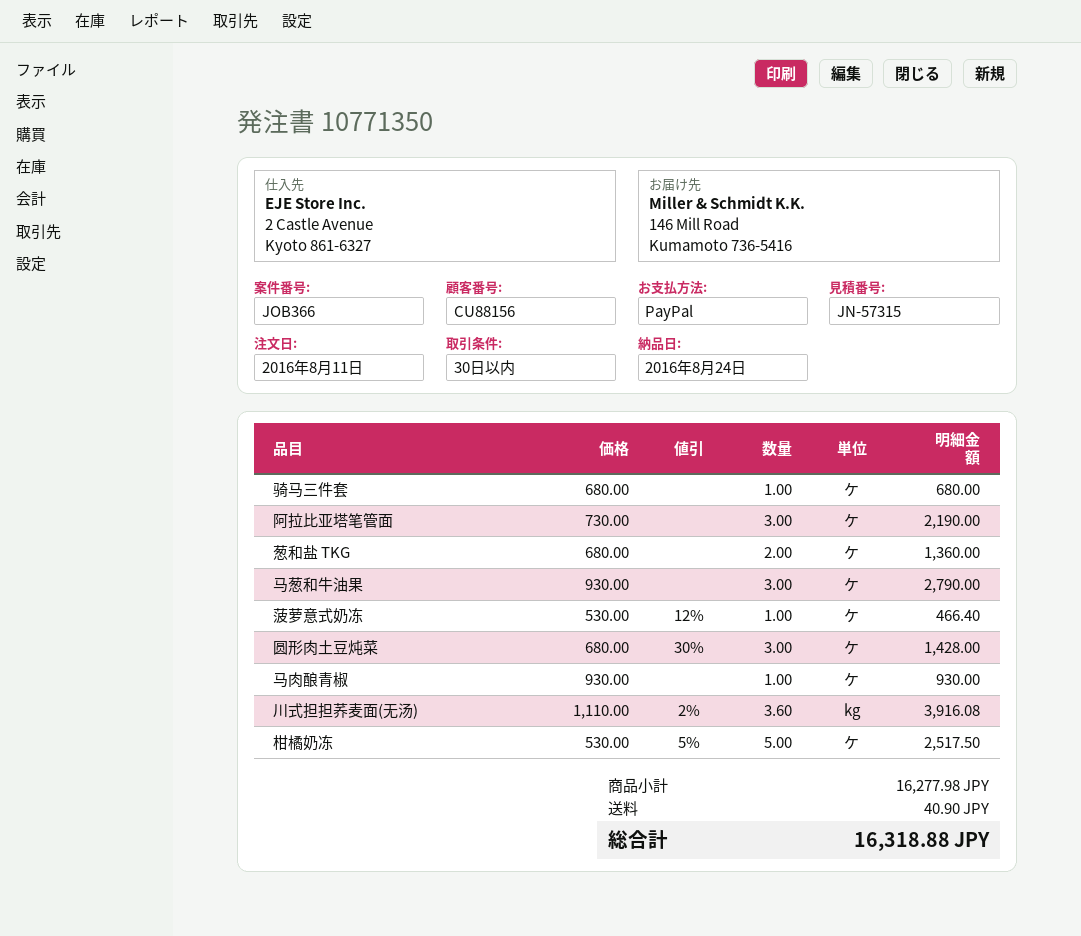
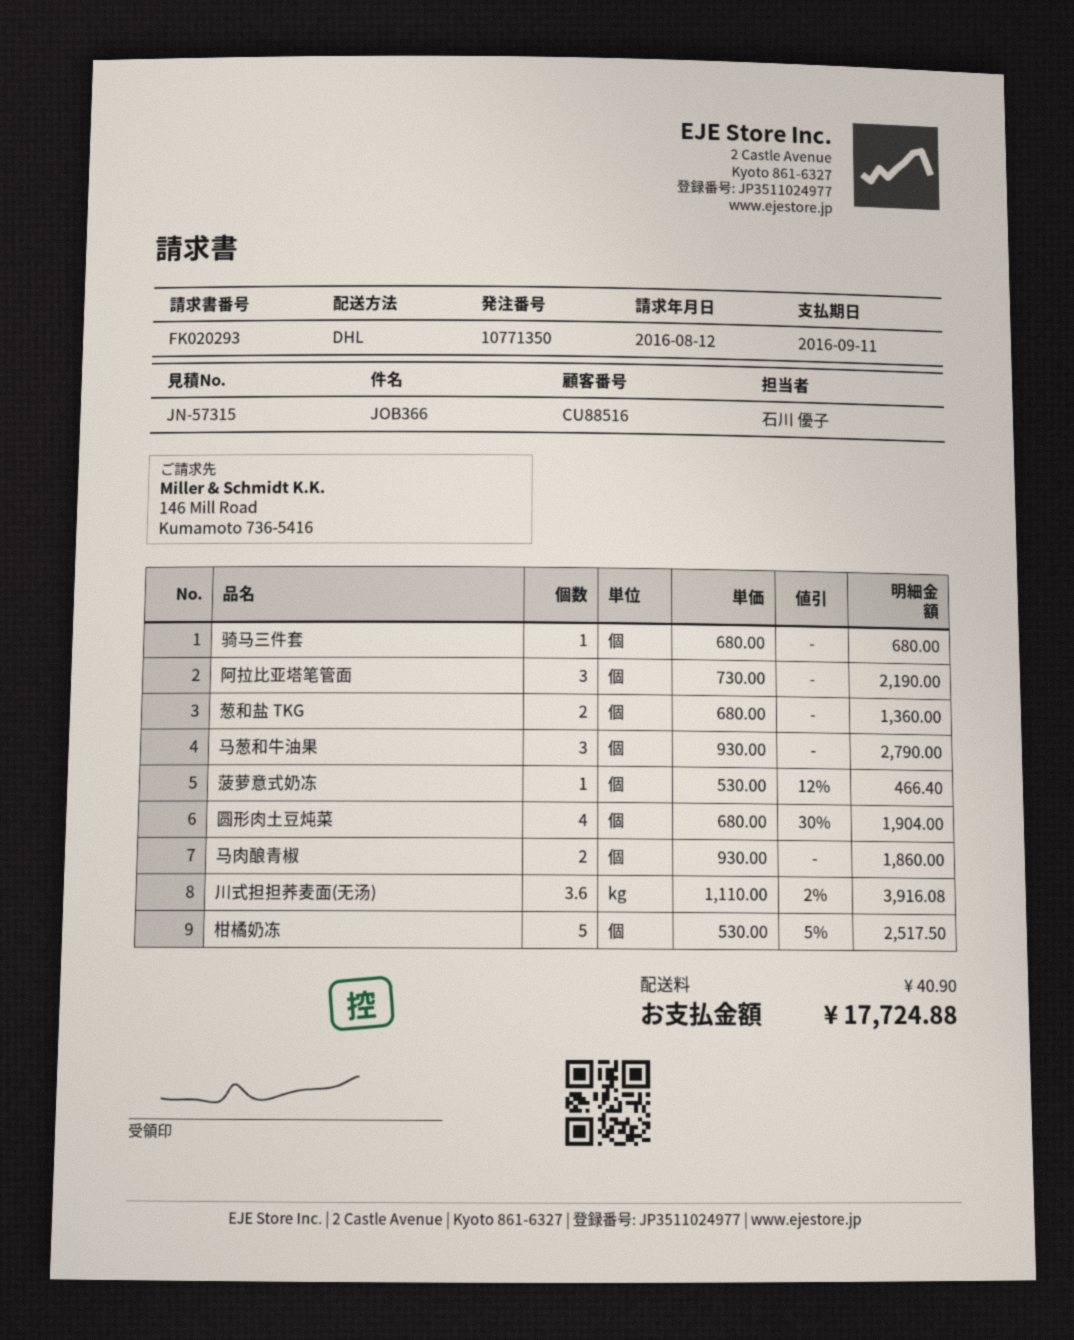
customer number: CU88156 -> CU88516
圆形肉土豆炖菜: 3 x 680.00 - 30% = 1428.00 -> 4 x 680.00 - 30% = 1904.00
马肉酿青椒: 1 x 930.00 = 930.00 -> 2 x 930.00 = 1860.00
total: 16318.88 -> 17724.88

